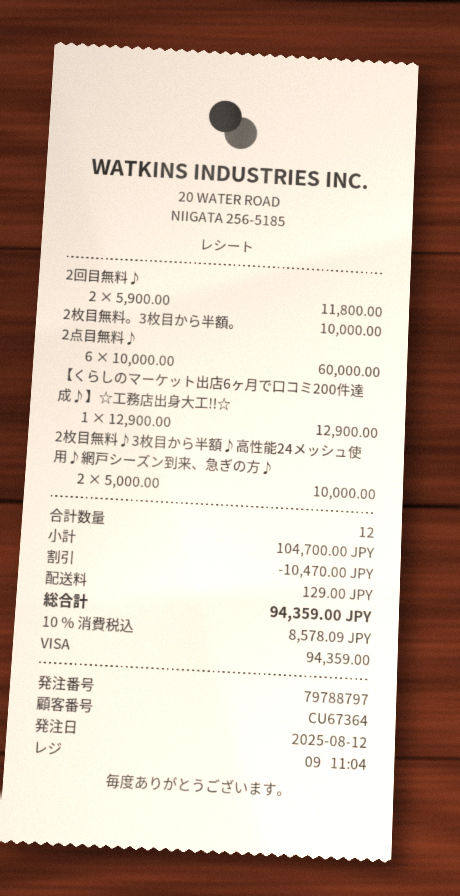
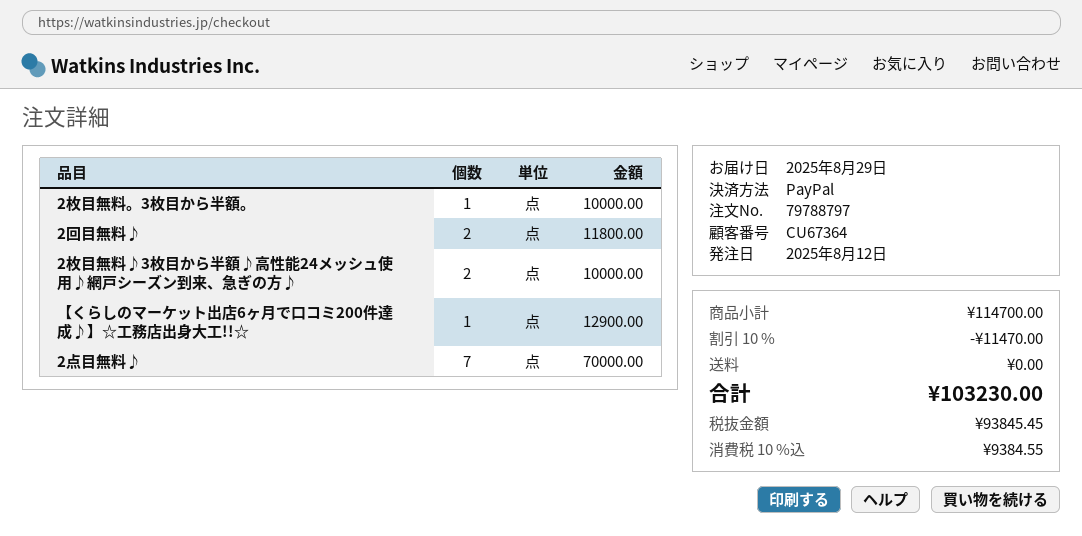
payment method: Visa -> PayPal
2点目無料♪: 6 for 60000.00 -> 7 for 70000.00
subtotal: 104700.00 -> 114700.00
discount: 10470.00 -> 11470.00
shipping: 129.00 -> 0.00
tax: 10% = 8578.09 -> 10% = 9384.55
total: 94359.00 -> 103230.00

